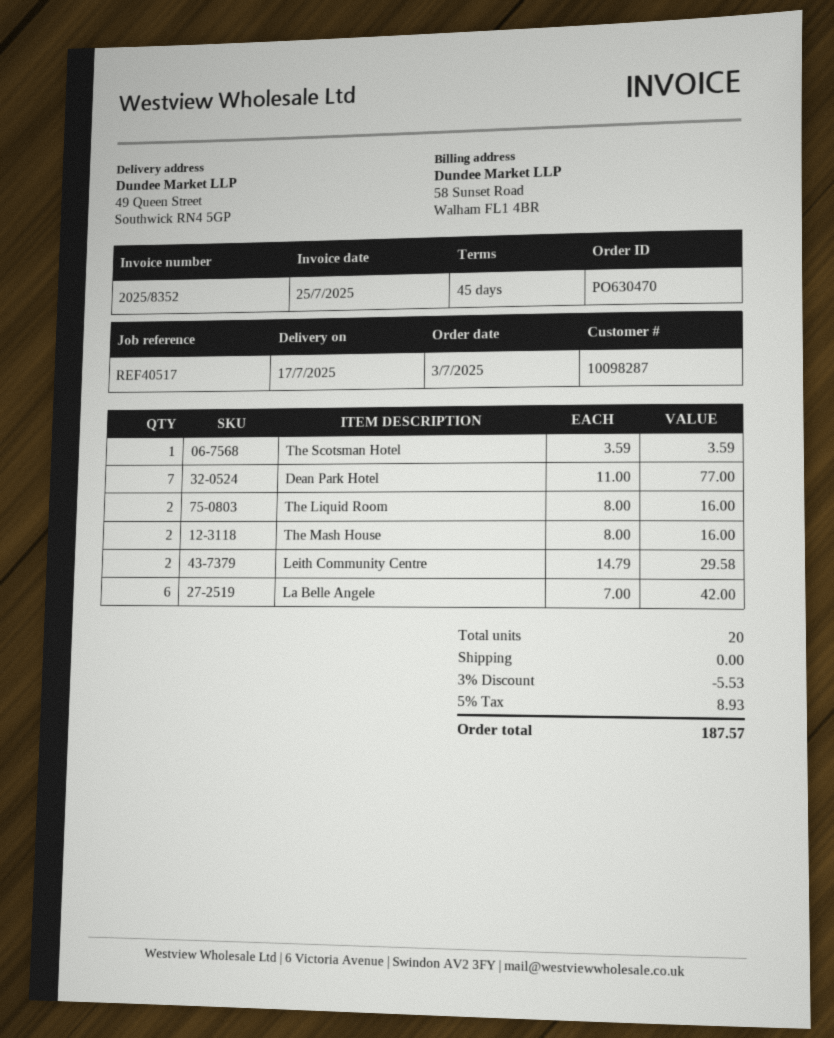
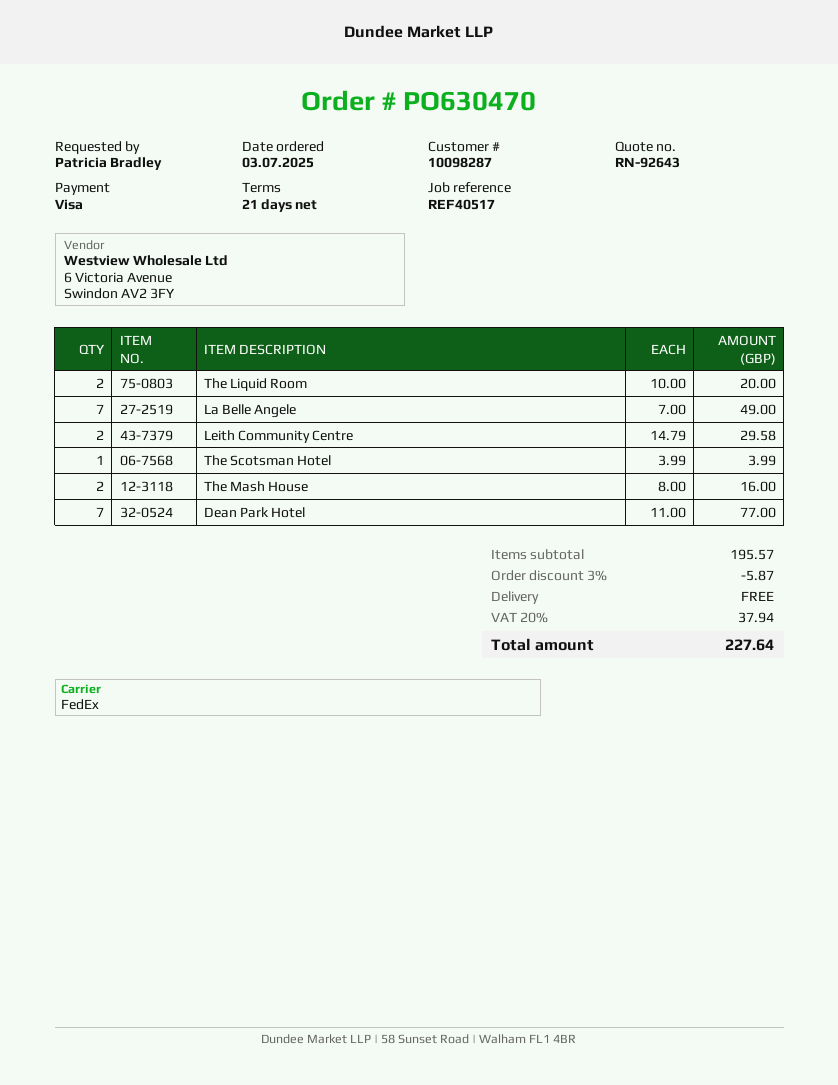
payment terms: 45 days -> 21 days
The Scotsman Hotel: 1 x 3.59 = 3.59 -> 1 x 3.99 = 3.99
The Liquid Room: 2 x 8.00 = 16.00 -> 2 x 10.00 = 20.00
La Belle Angele: 6 x 7.00 = 42.00 -> 7 x 7.00 = 49.00
discount: 3% = 5.53 -> 3% = 5.87
tax: 5% = 8.93 -> 20% = 37.94
total: 187.57 -> 227.64

